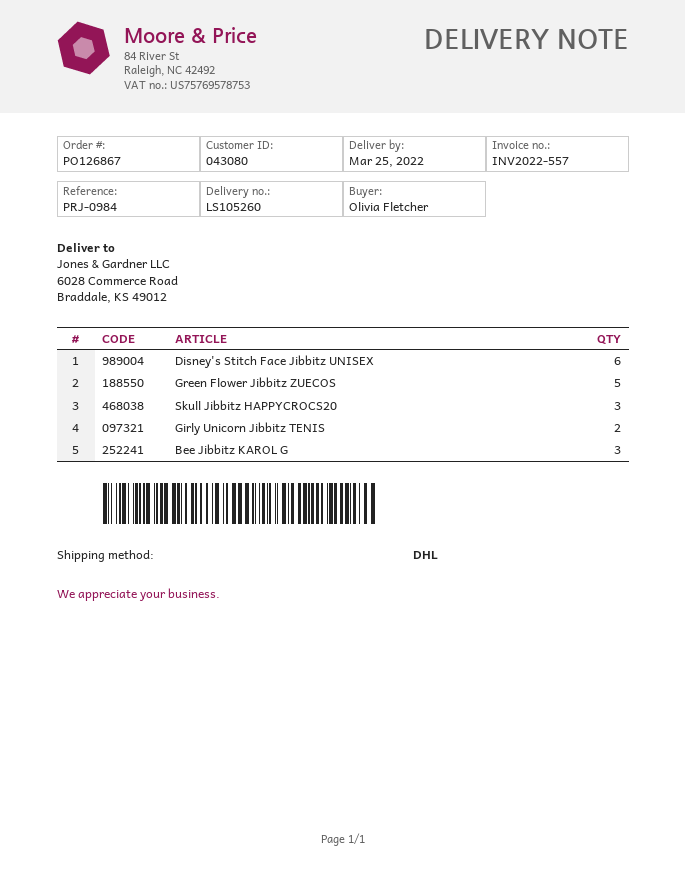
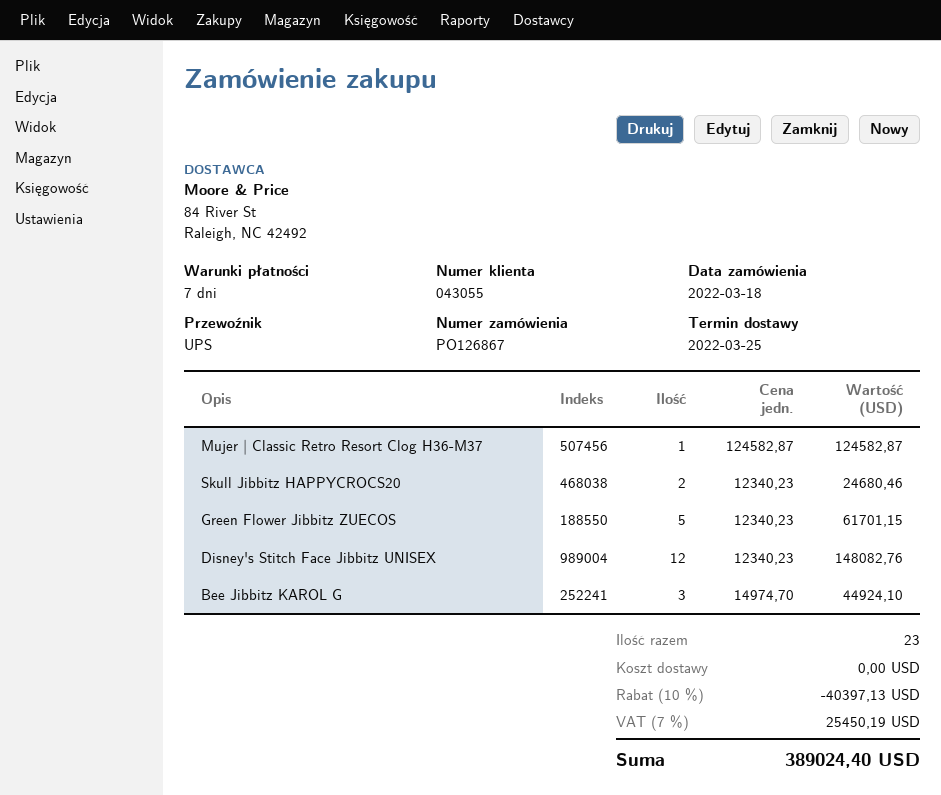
customer number: 043080 -> 043055
shipping method: DHL -> UPS
Disney's Stitch Face Jibbitz UNISEX: 6 -> 12
Skull Jibbitz HAPPYCROCS20: 3 -> 2
Girly Unicorn Jibbitz TENIS: 2 -> none
Mujer | Classic Retro Resort Clog H36-M37: none -> 1

